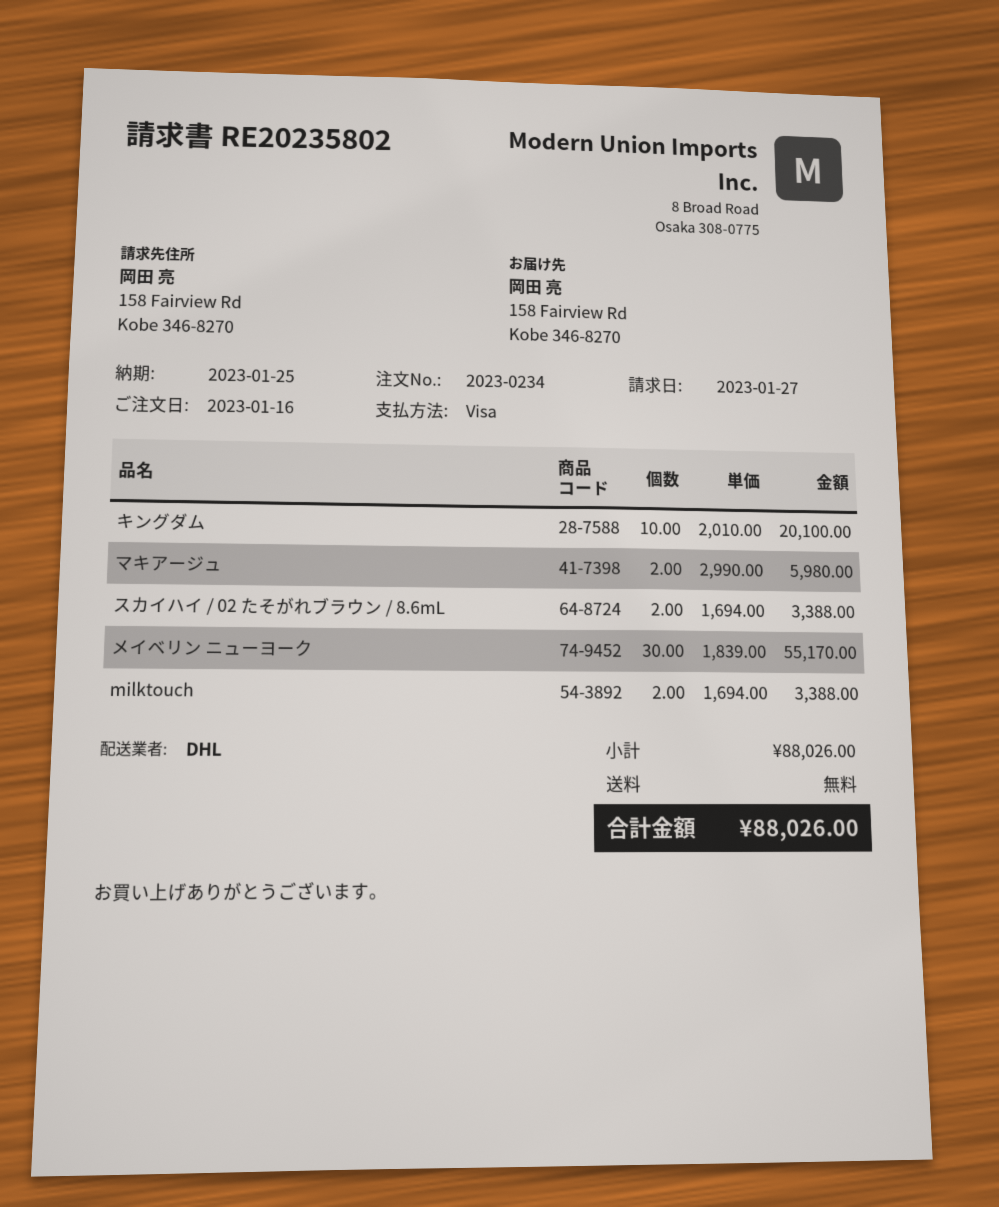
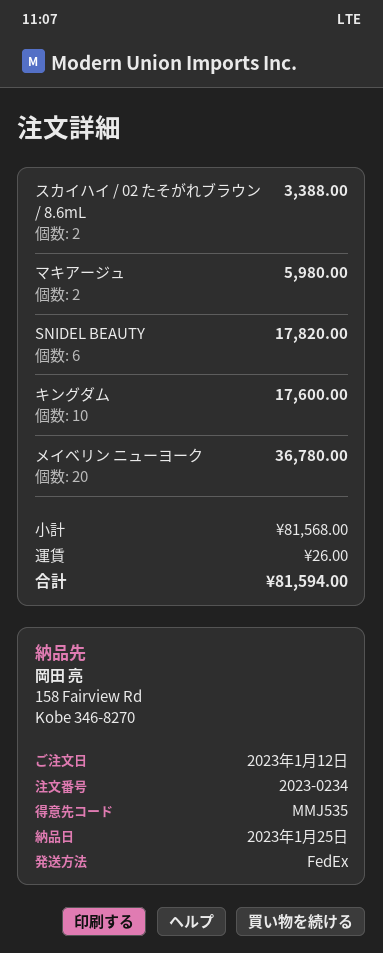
order date: 2023-01-16 -> 2023-01-12
shipping method: DHL -> FedEx
キングダム: 10 for 20100.00 -> 10 for 17600.00
メイベリン ニューヨーク: 30 for 55170.00 -> 20 for 36780.00
milktouch: 2 for 3388.00 -> none
SNIDEL BEAUTY: none -> 6 for 17820.00
subtotal: 88026.00 -> 81568.00
shipping: 0.00 -> 26.00
total: 88026.00 -> 81594.00

